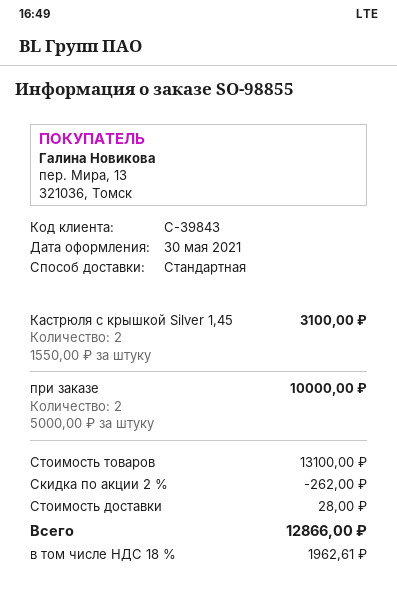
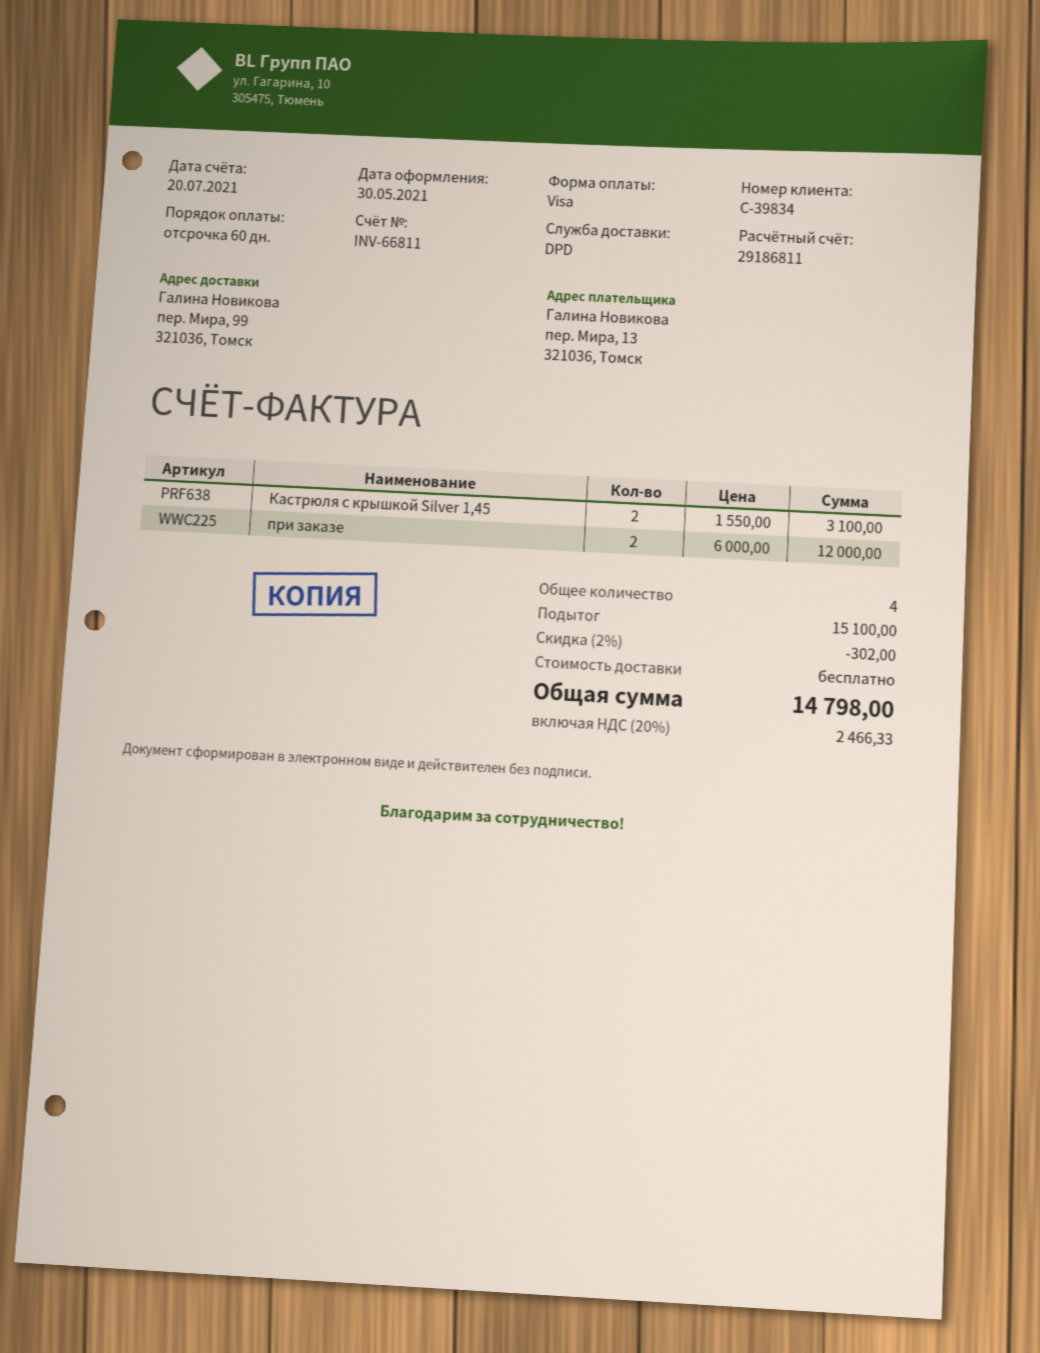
customer number: C-39843 -> C-39834
shipping method: standard -> DPD
при заказе: 2 x 5000.00 = 10000.00 -> 2 x 6000.00 = 12000.00
subtotal: 13100.00 -> 15100.00
discount: 2% = 262.00 -> 2% = 302.00
shipping: 28.00 -> 0.00
tax: 18% = 1962.61 -> 20% = 2466.33
total: 12866.00 -> 14798.00

